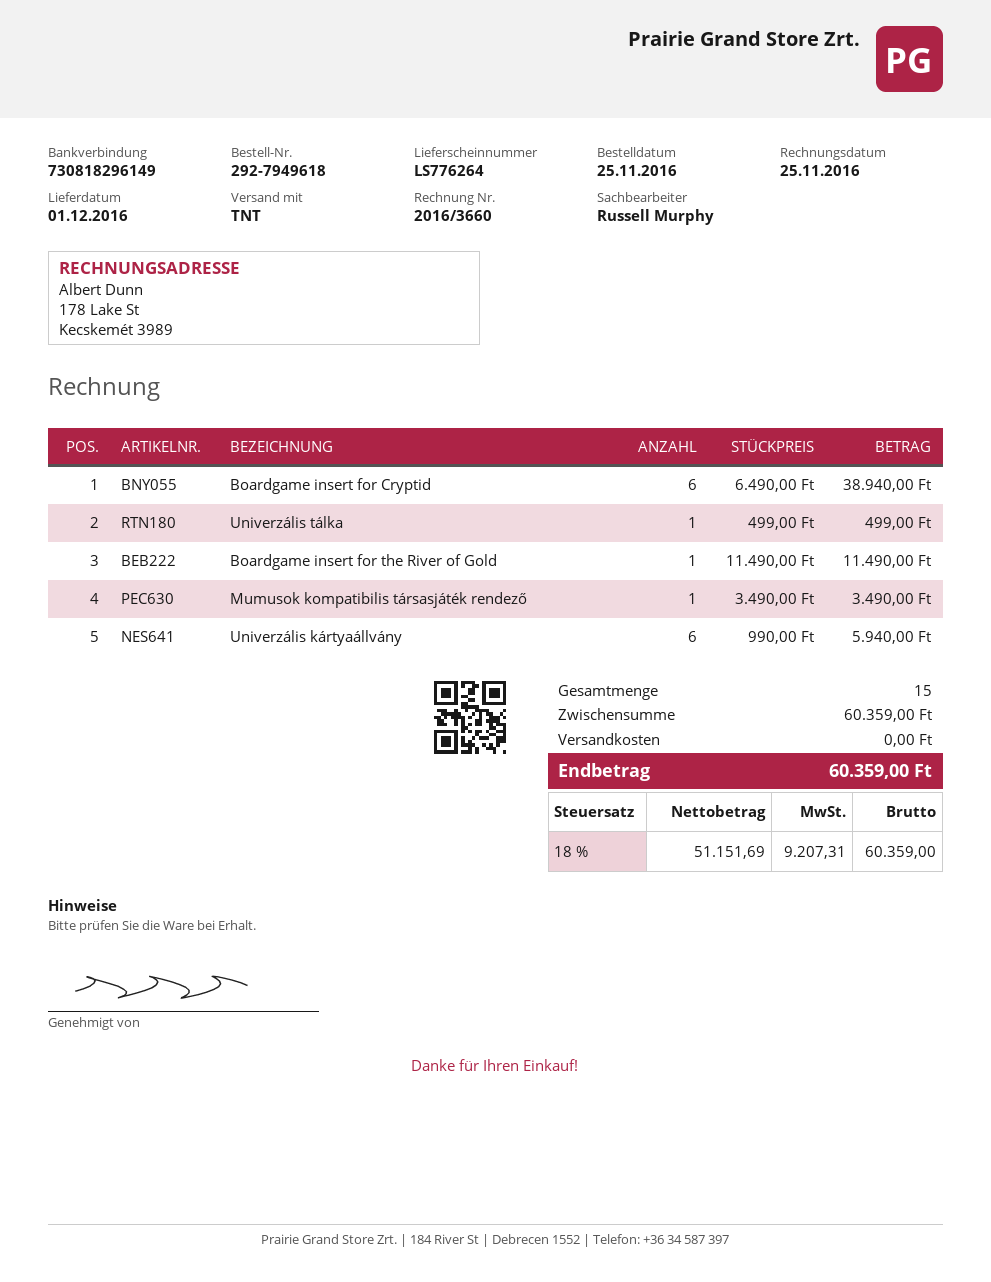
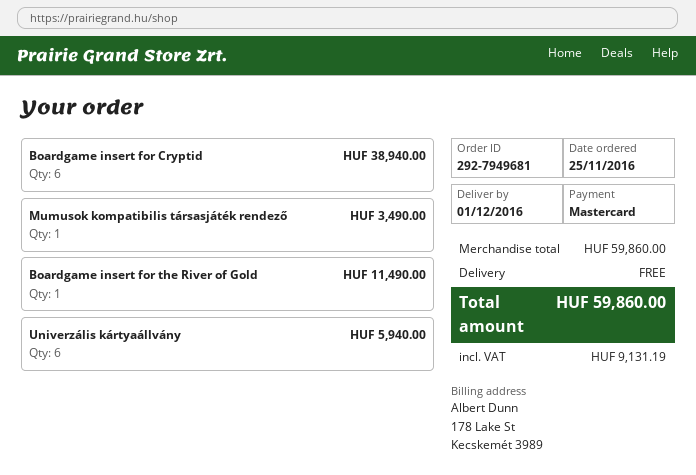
order number: 292-7949618 -> 292-7949681
Univerzális tálka: 1 for 499.00 -> none
subtotal: 60359.00 -> 59860.00
tax: 9207.31 -> 9131.19
total: 60359.00 -> 59860.00

